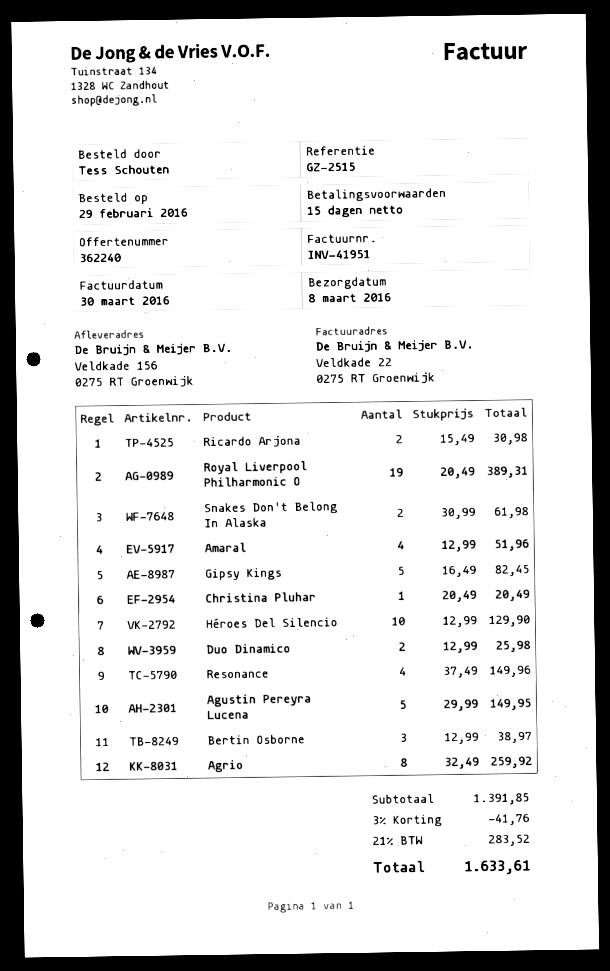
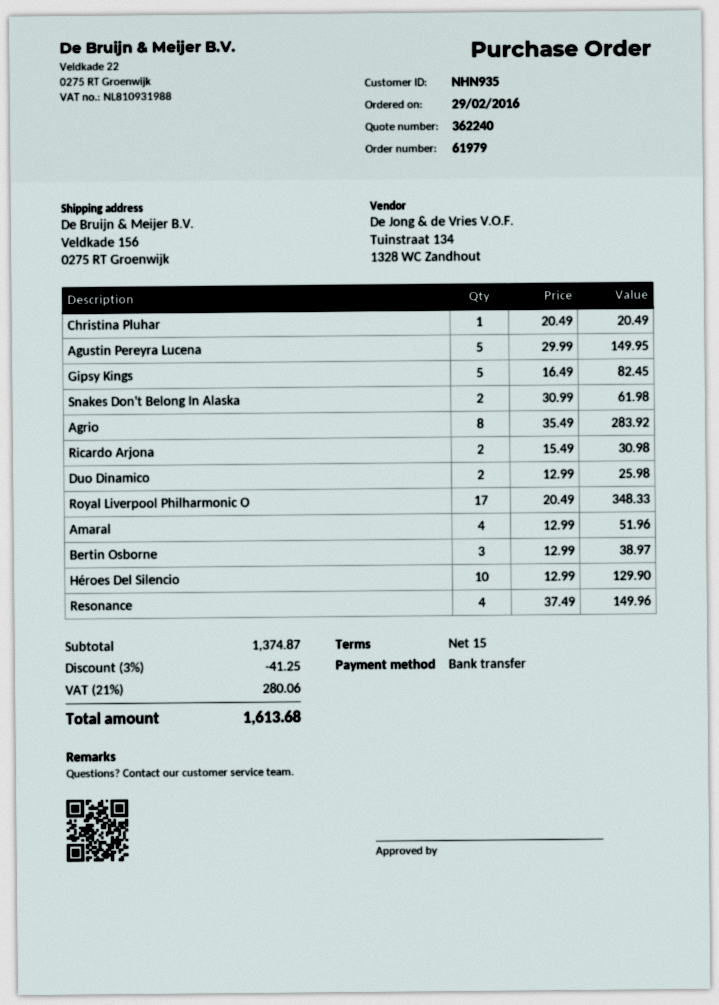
Royal Liverpool Philharmonic O: 19 x 20.49 = 389.31 -> 17 x 20.49 = 348.33
Agrio: 8 x 32.49 = 259.92 -> 8 x 35.49 = 283.92
subtotal: 1391.85 -> 1374.87
discount: 3% = 41.76 -> 3% = 41.25
tax: 21% = 283.52 -> 21% = 280.06
total: 1633.61 -> 1613.68

